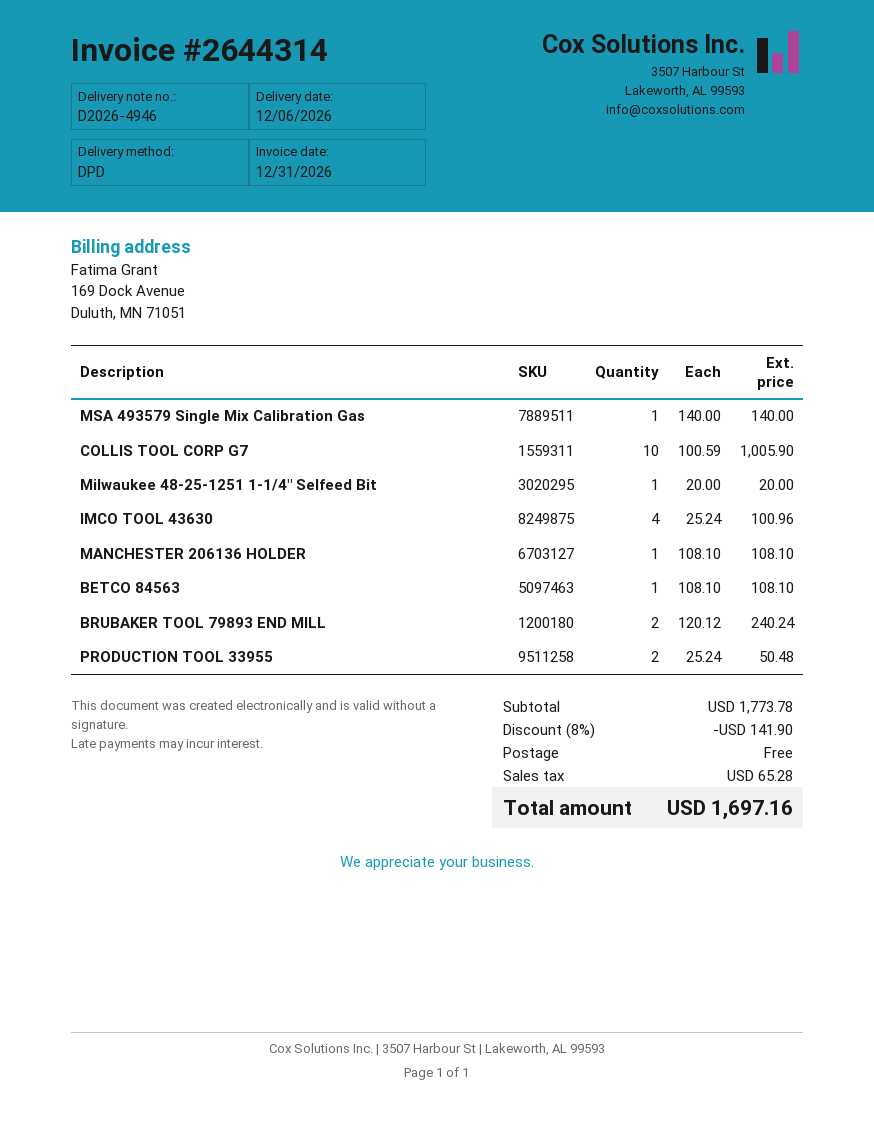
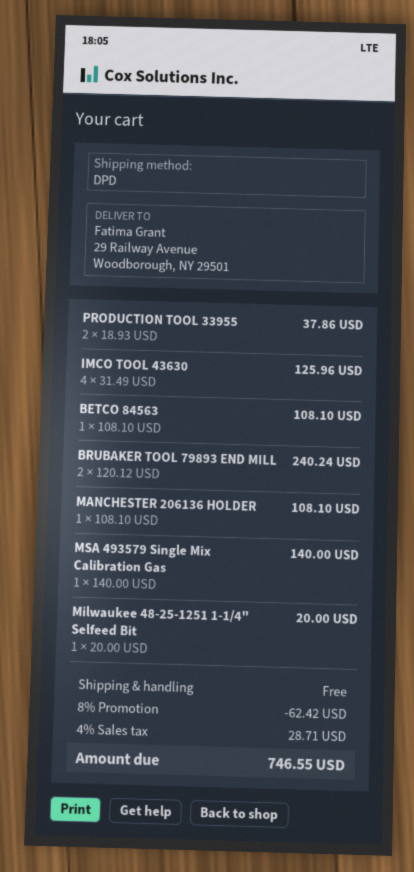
COLLIS TOOL CORP G7: 10 x 100.59 = 1005.90 -> none
IMCO TOOL 43630: 4 x 25.24 = 100.96 -> 4 x 31.49 = 125.96
PRODUCTION TOOL 33955: 2 x 25.24 = 50.48 -> 2 x 18.93 = 37.86
discount: 8% = 141.90 -> 8% = 62.42
tax: 65.28 -> 28.71
total: 1697.16 -> 746.55

